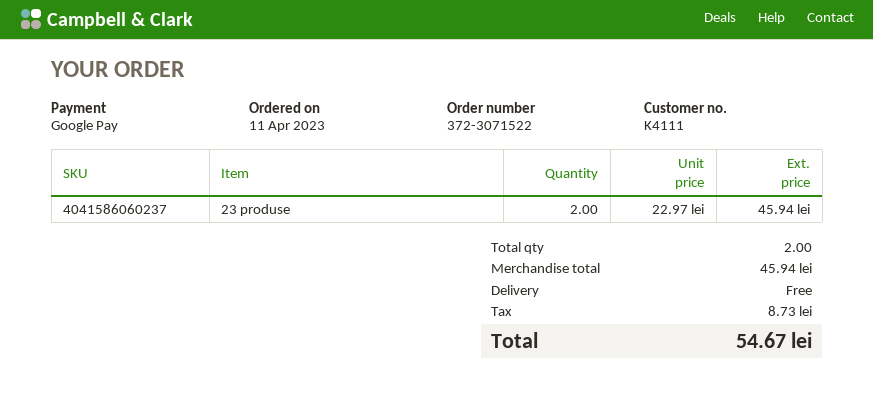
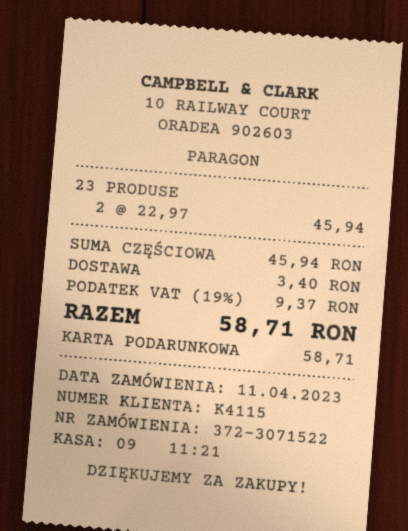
customer number: K4111 -> K4115
payment method: Google Pay -> gift card
shipping: 0.00 -> 3.40
tax: 8.73 -> 9.37
total: 54.67 -> 58.71

